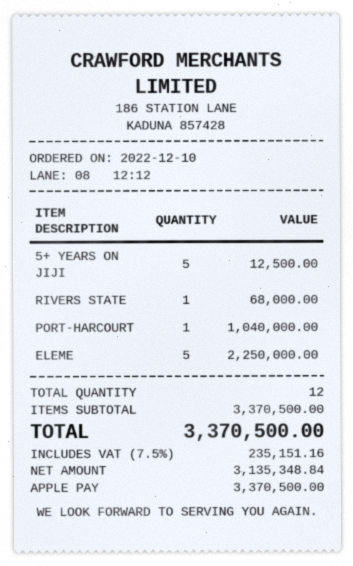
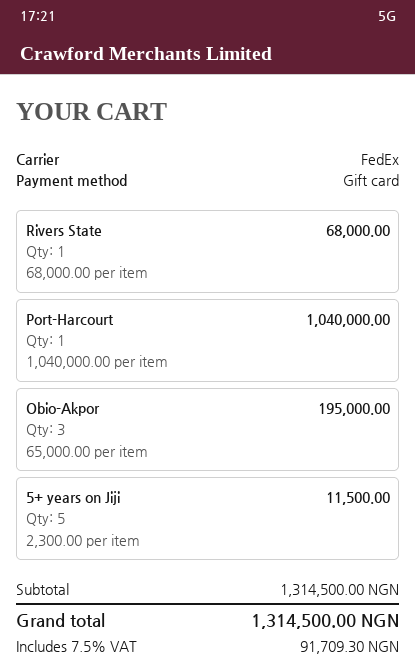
payment method: Apple Pay -> gift card
5+ YEARS ON JIJI: 5 for 12500.00 -> 5 for 11500.00
ELEME: 5 for 2250000.00 -> none
Obio-Akpor: none -> 3 for 195000.00
subtotal: 3370500.00 -> 1314500.00
tax: 7.5% = 235151.16 -> 7.5% = 91709.30
total: 3370500.00 -> 1314500.00

